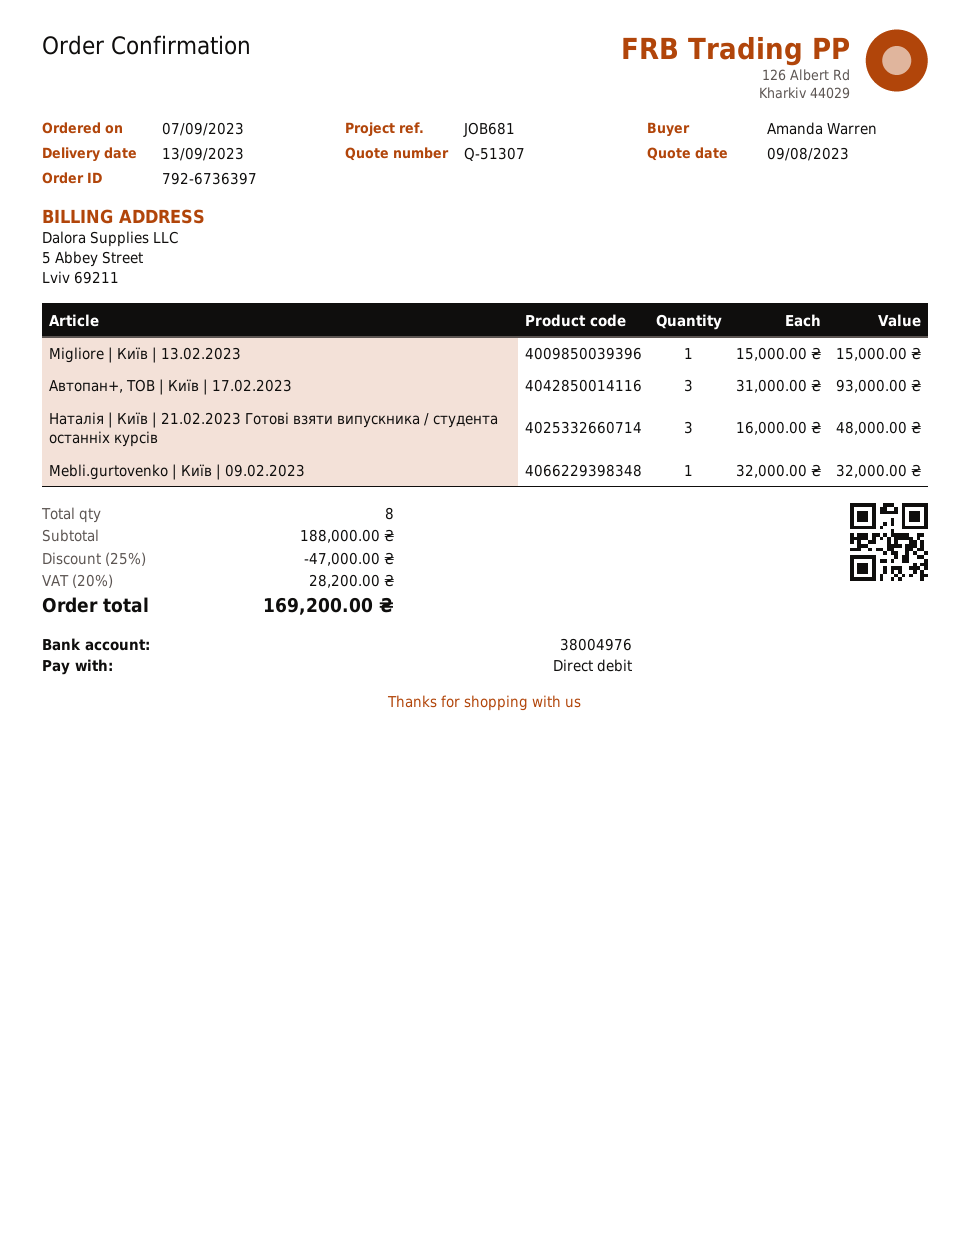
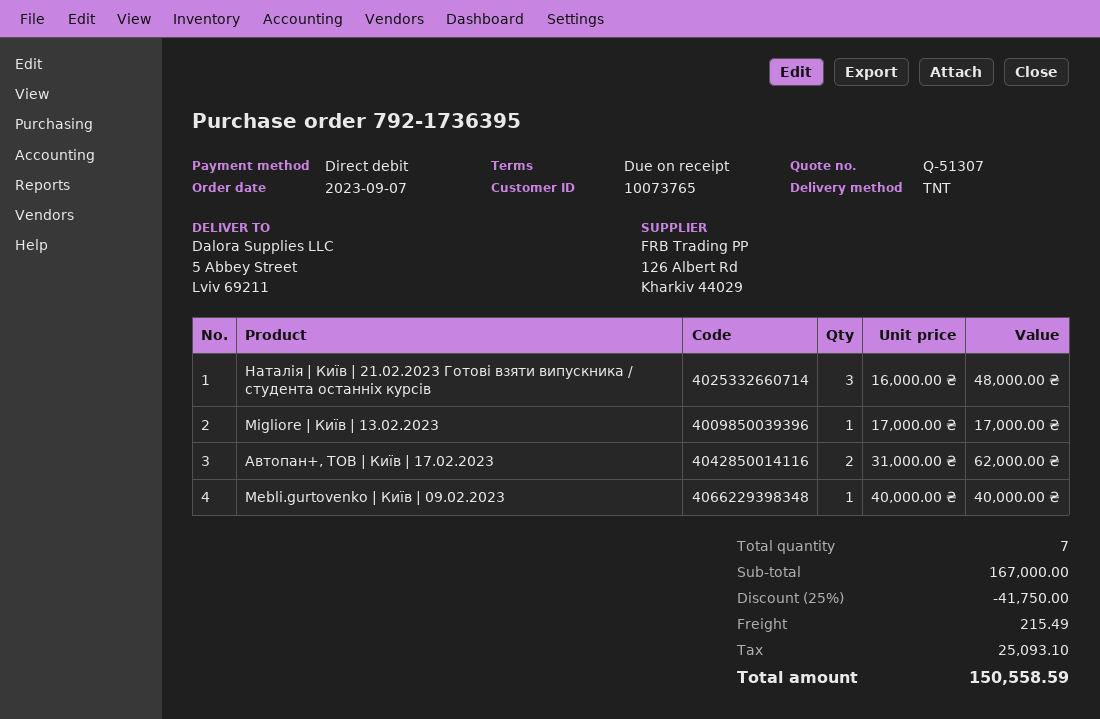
order number: 792-6736397 -> 792-1736395
Migliore | Київ | 13.02.2023: 1 x 15000.00 = 15000.00 -> 1 x 17000.00 = 17000.00
Автопан+, ТОВ | Київ | 17.02.2023: 3 x 31000.00 = 93000.00 -> 2 x 31000.00 = 62000.00
Mebli.gurtovenko | Київ | 09.02.2023: 1 x 32000.00 = 32000.00 -> 1 x 40000.00 = 40000.00
total quantity: 8 -> 7
subtotal: 188000.00 -> 167000.00
discount: 25% = 47000.00 -> 25% = 41750.00
shipping: none -> 215.49
tax: 28200.00 -> 25093.10
total: 169200.00 -> 150558.59

